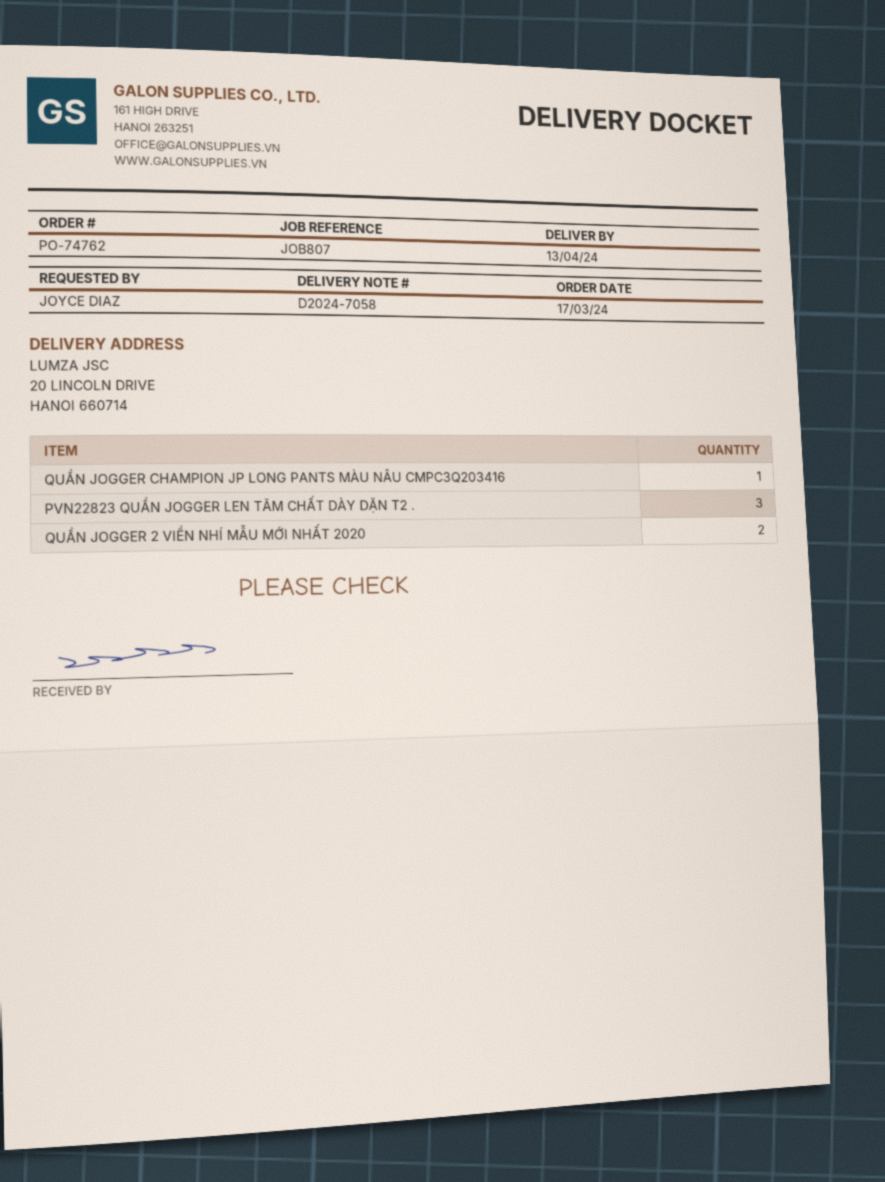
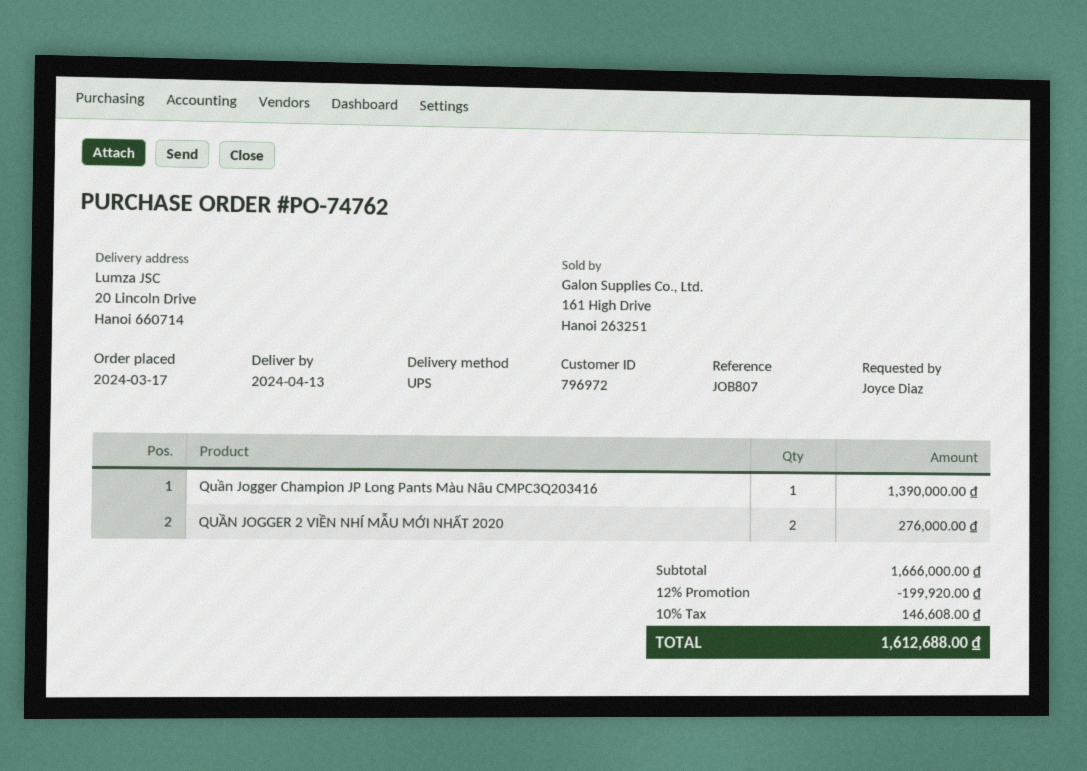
PVN22823 QUẦN JOGGER LEN TĂM CHẤT DÀY DẶN T2 .: 3 -> none

